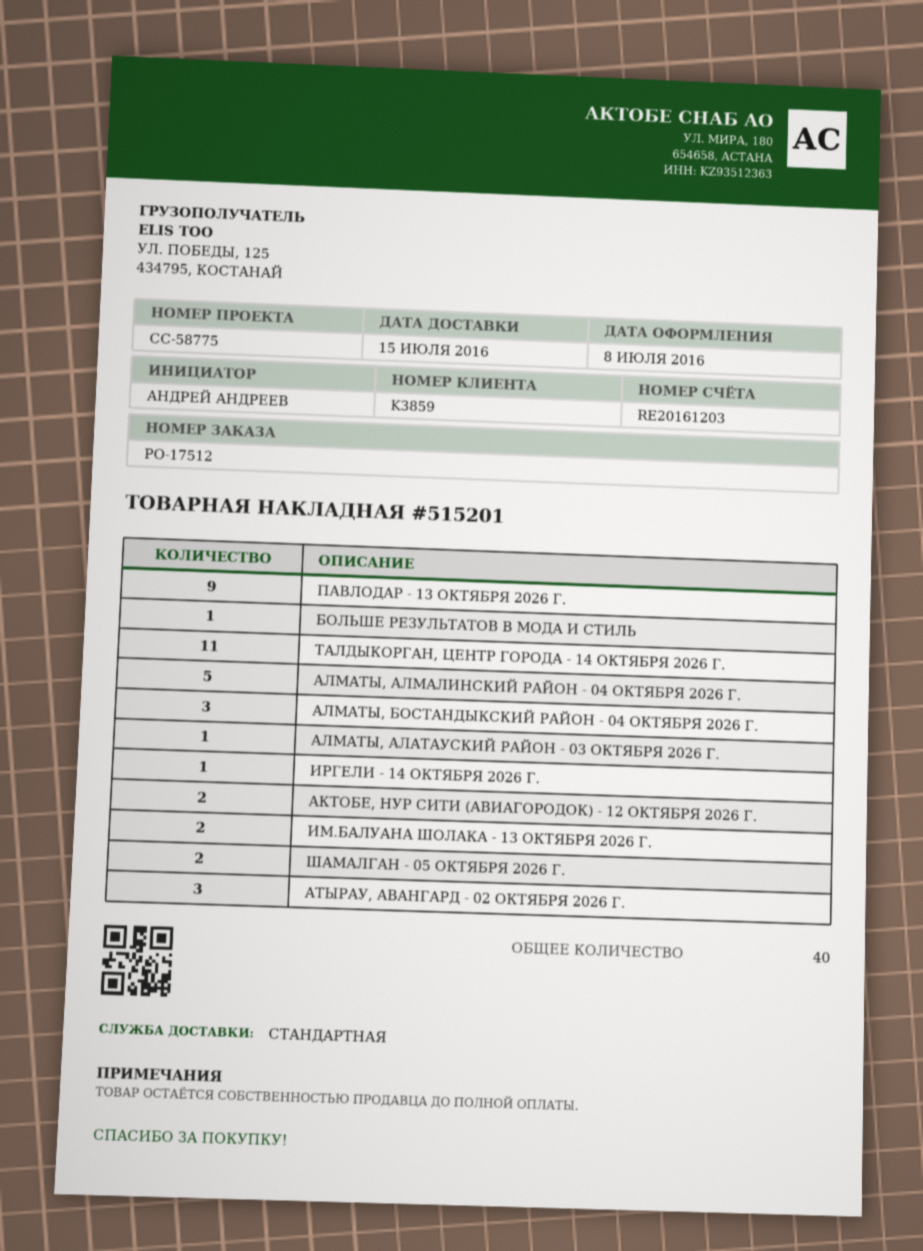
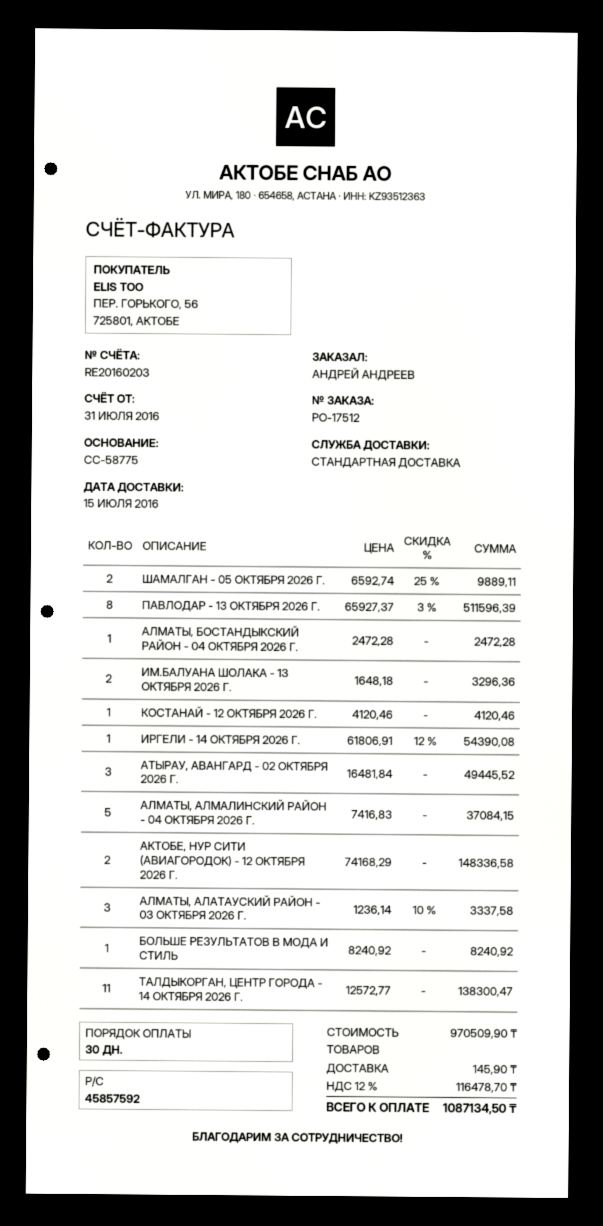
invoice number: RE20161203 -> RE20160203
ПАВЛОДАР - 13 ОКТЯБРЯ 2026 Г.: 9 -> 8
АЛМАТЫ, БОСТАНДЫКСКИЙ РАЙОН - 04 ОКТЯБРЯ 2026 Г.: 3 -> 1
АЛМАТЫ, АЛАТАУСКИЙ РАЙОН - 03 ОКТЯБРЯ 2026 Г.: 1 -> 3
КОСТАНАЙ - 12 ОКТЯБРЯ 2026 Г.: none -> 1

